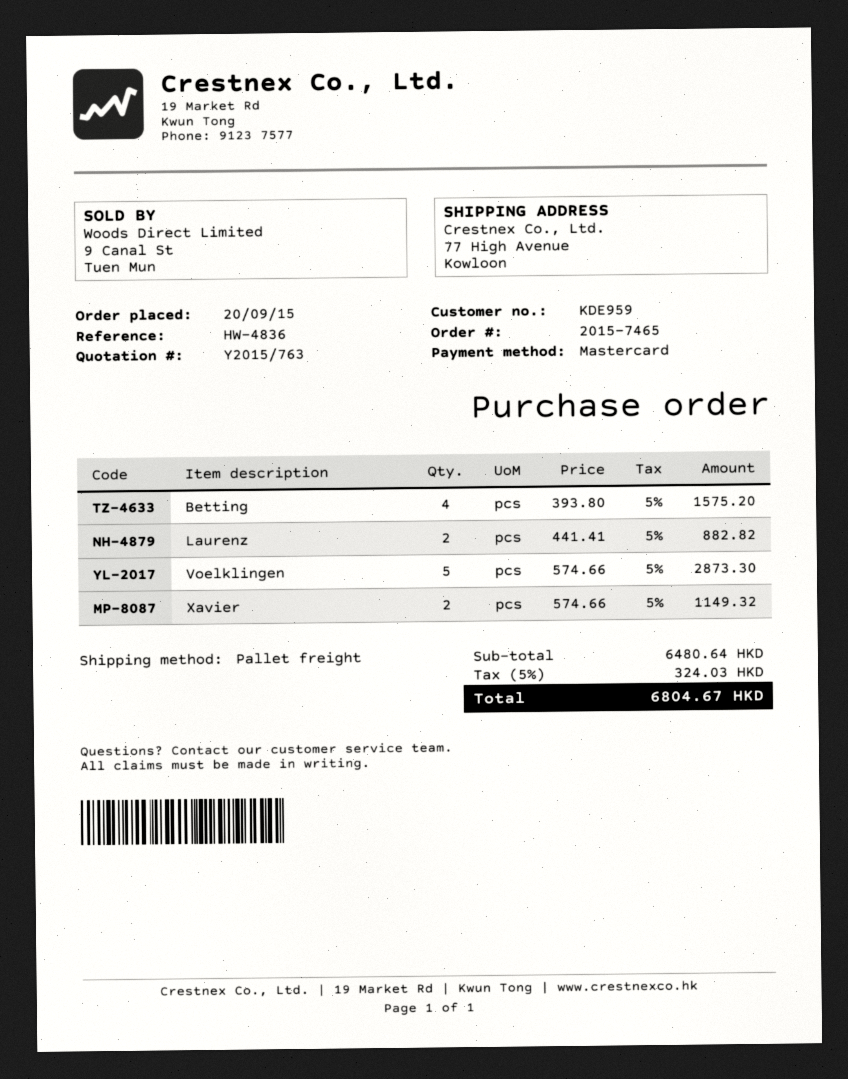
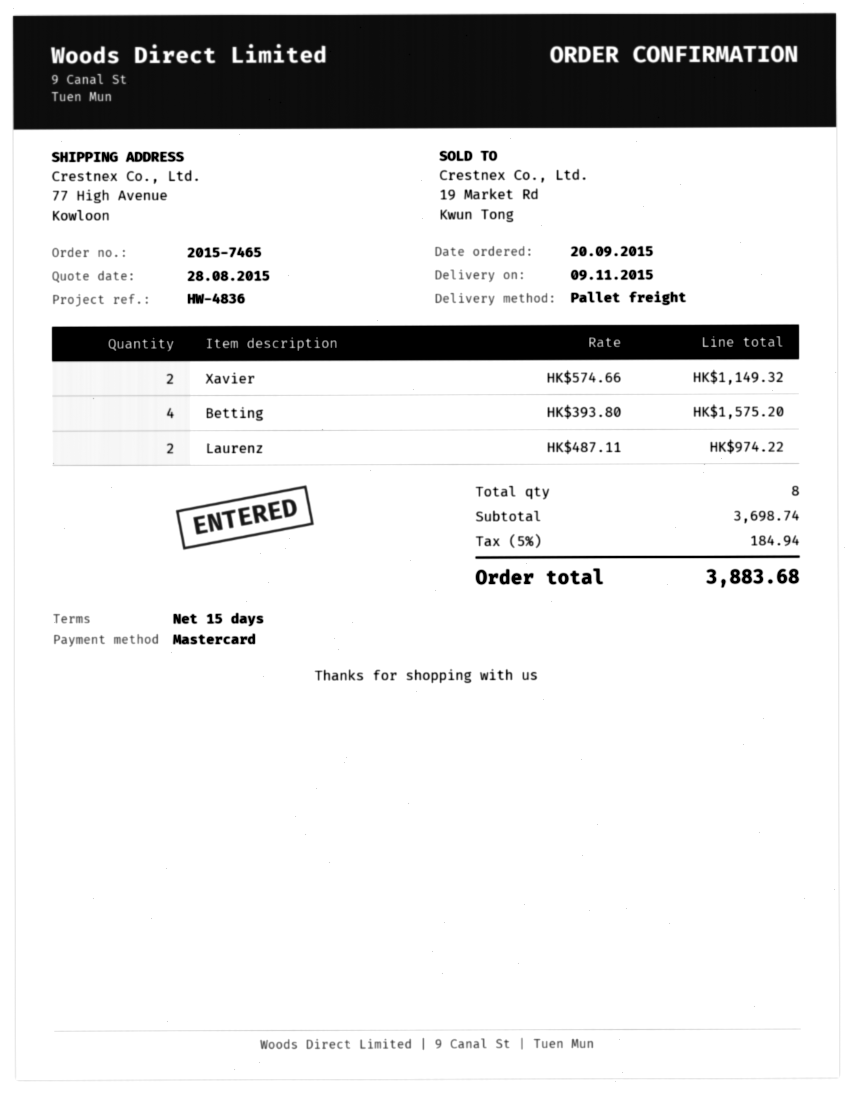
Laurenz: 2 x 441.41 = 882.82 -> 2 x 487.11 = 974.22
Voelklingen: 5 x 574.66 = 2873.30 -> none
subtotal: 6480.64 -> 3698.74
tax: 5% = 324.03 -> 5% = 184.94
total: 6804.67 -> 3883.68

